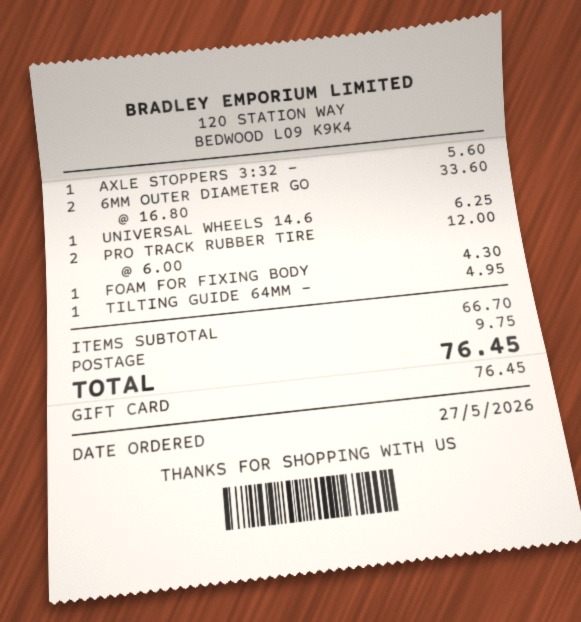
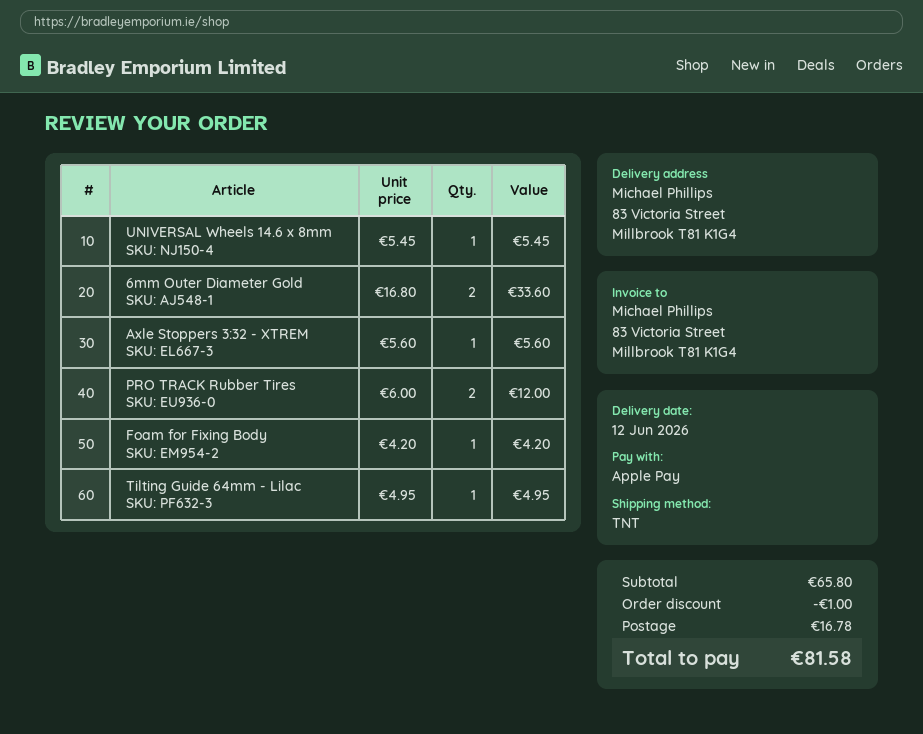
payment method: gift card -> Apple Pay
UNIVERSAL WHEELS 14.6: 1 x 6.25 = 6.25 -> 1 x 5.45 = 5.45
FOAM FOR FIXING BODY: 1 x 4.30 = 4.30 -> 1 x 4.20 = 4.20
subtotal: 66.70 -> 65.80
discount: none -> 1.00
shipping: 9.75 -> 16.78
total: 76.45 -> 81.58

